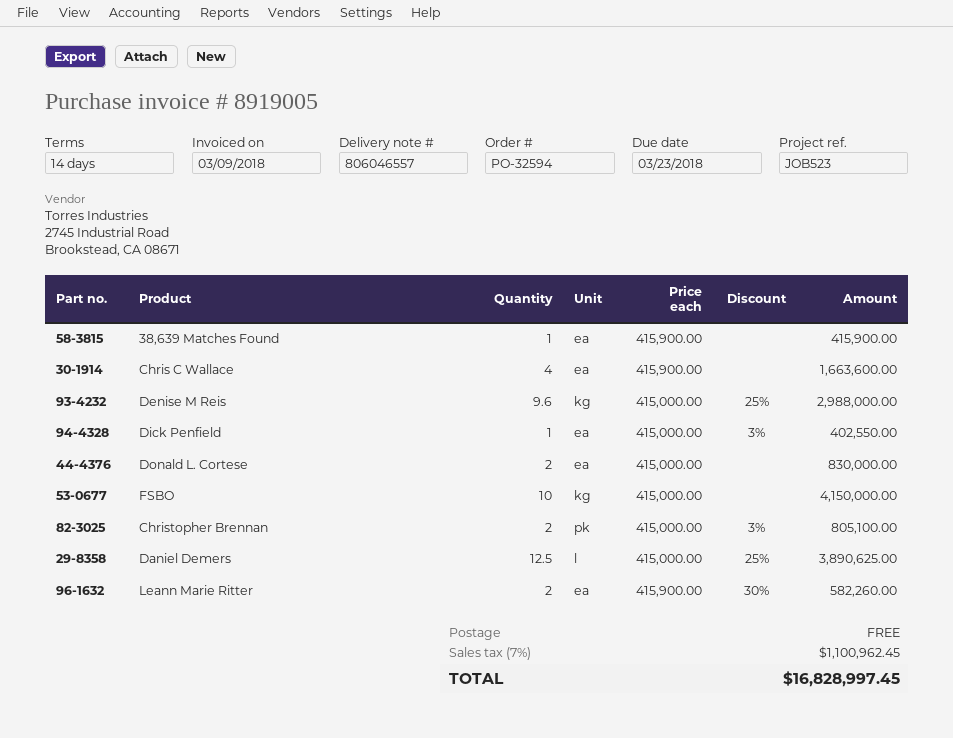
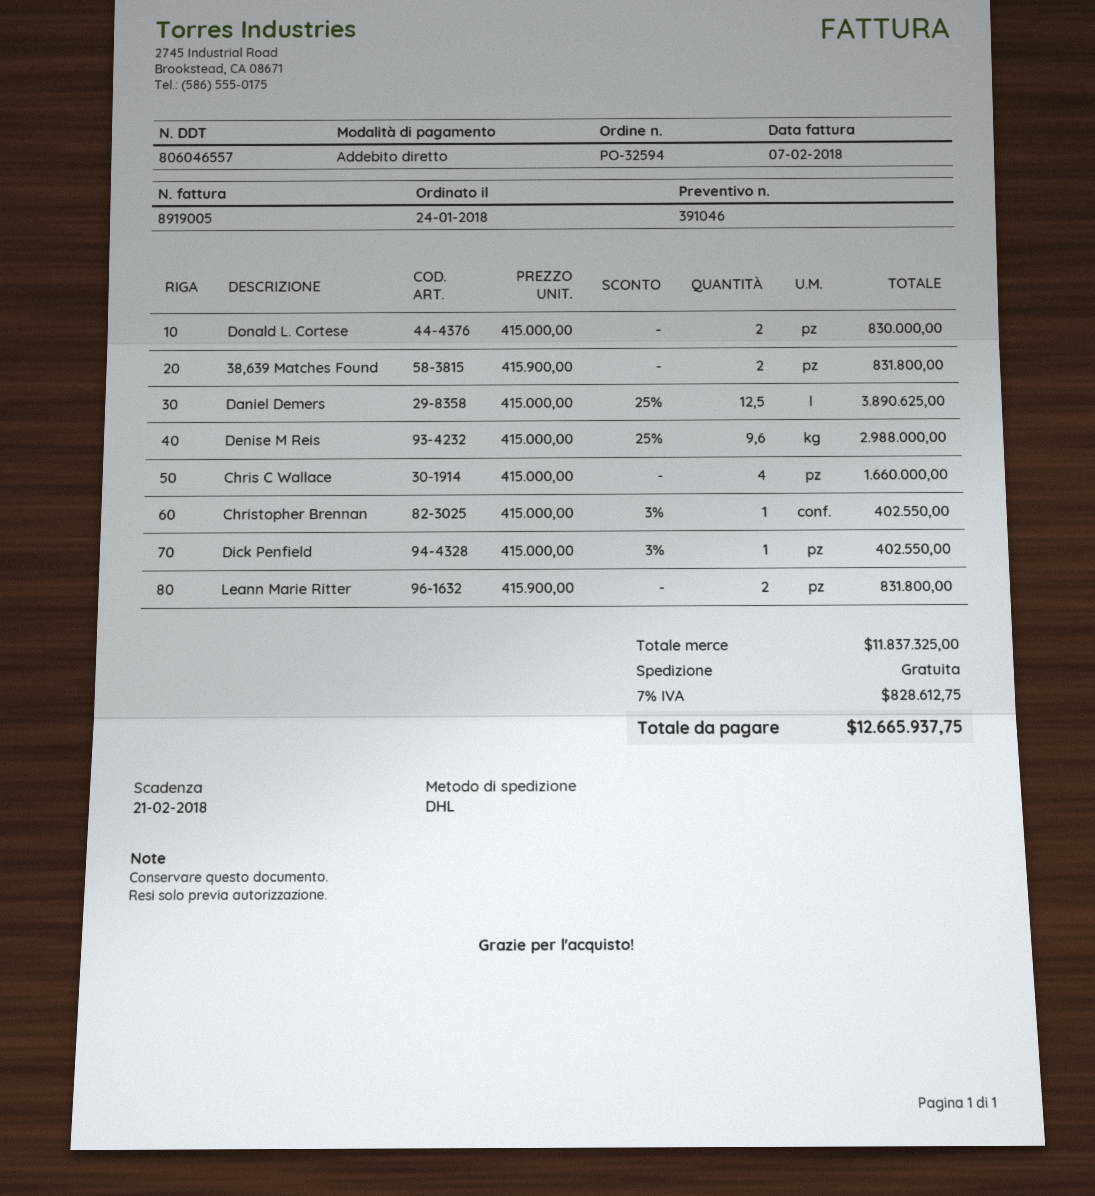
invoice date: 2018-03-09 -> 2018-02-07
due date: 2018-03-23 -> 2018-02-21
38,639 Matches Found: 1 x 415900.00 = 415900.00 -> 2 x 415900.00 = 831800.00
Chris C Wallace: 4 x 415900.00 = 1663600.00 -> 4 x 415000.00 = 1660000.00
FSBO: 10 x 415000.00 = 4150000.00 -> none
Christopher Brennan: 2 x 415000.00 - 3% = 805100.00 -> 1 x 415000.00 - 3% = 402550.00
Leann Marie Ritter: 2 x 415900.00 - 30% = 582260.00 -> 2 x 415900.00 = 831800.00
tax: 7% = 1100962.45 -> 7% = 828612.75
total: 16828997.45 -> 12665937.75

